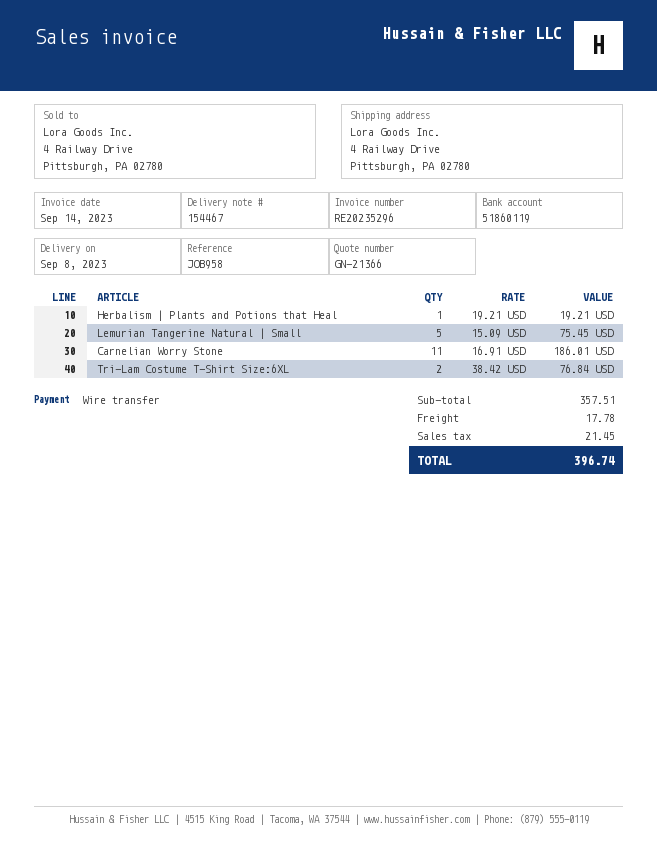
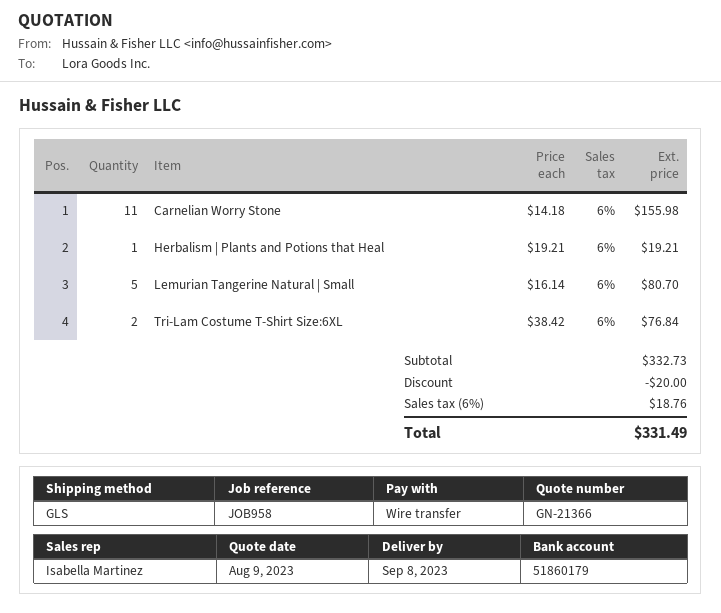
bank account: 51860119 -> 51860179
Lemurian Tangerine Natural | Small: 5 x 15.09 = 75.45 -> 5 x 16.14 = 80.70
Carnelian Worry Stone: 11 x 16.91 = 186.01 -> 11 x 14.18 = 155.98
subtotal: 357.51 -> 332.73
discount: none -> 20.00
shipping: 17.78 -> none
tax: 21.45 -> 18.76
total: 396.74 -> 331.49

